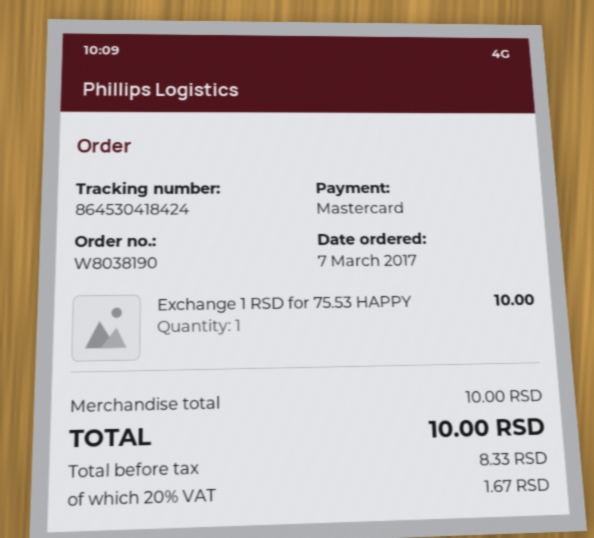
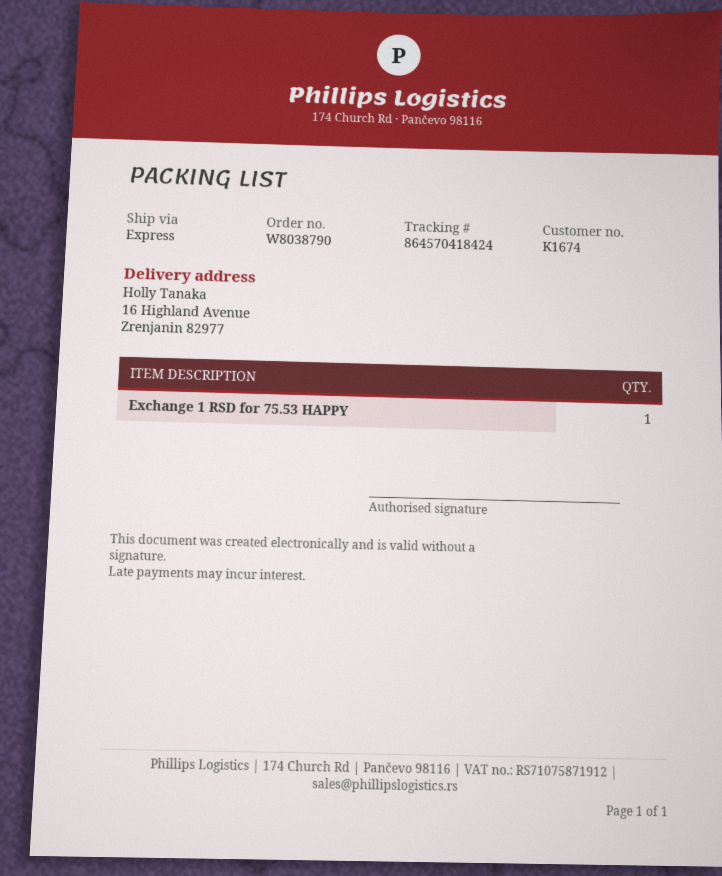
order number: W8038190 -> W8038790
tracking number: 864530418424 -> 864570418424

